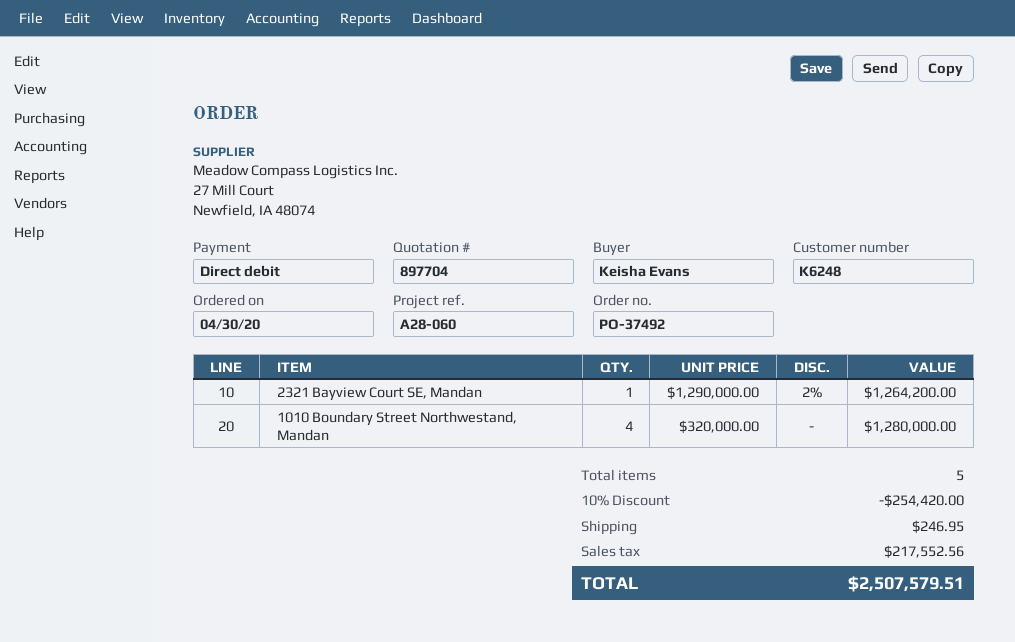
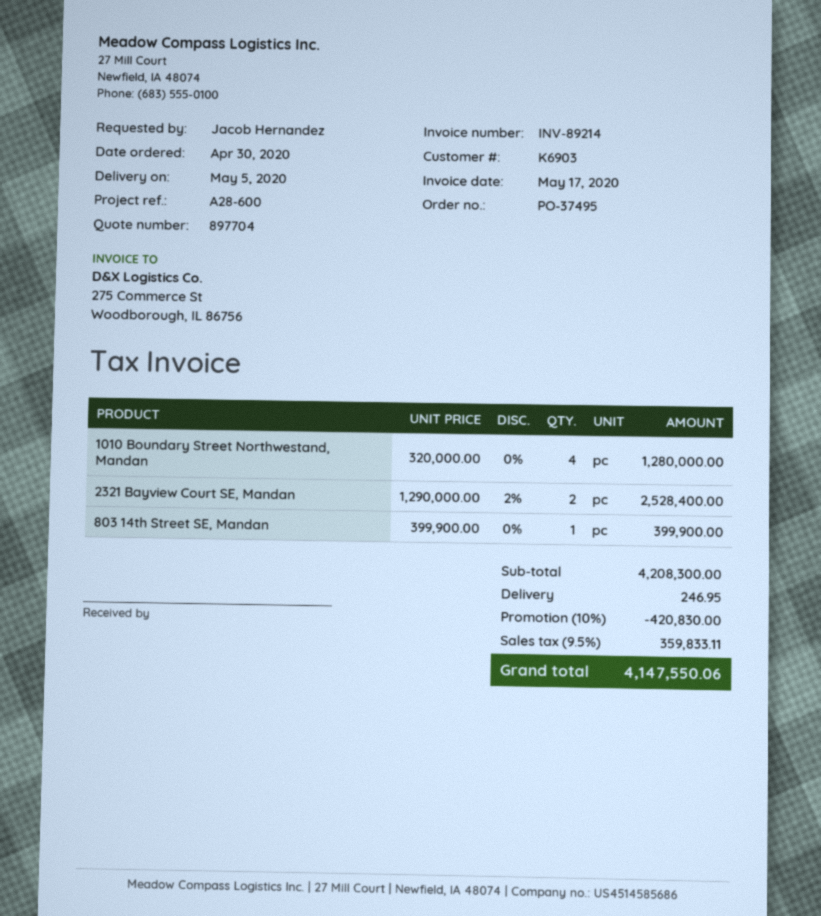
order number: PO-37492 -> PO-37495
customer number: K6248 -> K6903
reference: A28-060 -> A28-600
ordered by: Keisha Evans -> Jacob Hernandez
2321 Bayview Court SE, Mandan: 1 x 1290000.00 - 2% = 1264200.00 -> 2 x 1290000.00 - 2% = 2528400.00
803 14th Street SE, Mandan: none -> 1 x 399900.00 = 399900.00
discount: 10% = 254420.00 -> 10% = 420830.00
tax: 217552.56 -> 359833.11
total: 2507579.51 -> 4147550.06

